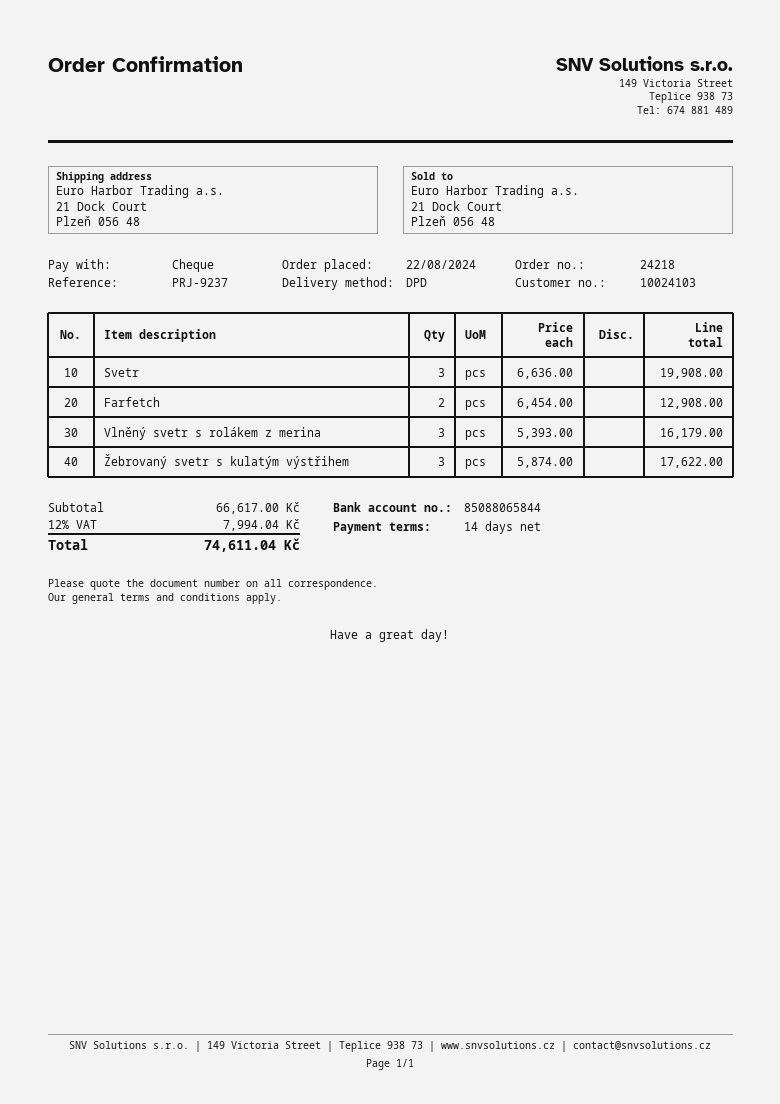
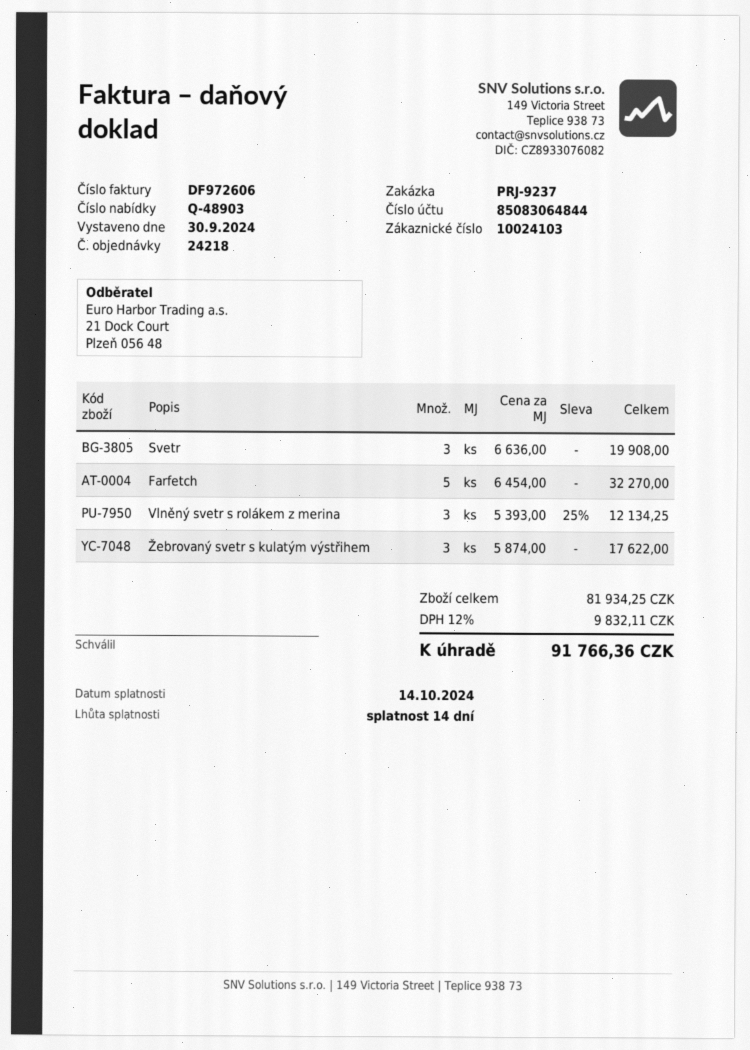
bank account: 85088065844 -> 85083064844
Farfetch: 2 x 6454.00 = 12908.00 -> 5 x 6454.00 = 32270.00
Vlněný svetr s rolákem z merina: 3 x 5393.00 = 16179.00 -> 3 x 5393.00 - 25% = 12134.25
subtotal: 66617.00 -> 81934.25
tax: 12% = 7994.04 -> 12% = 9832.11
total: 74611.04 -> 91766.36

